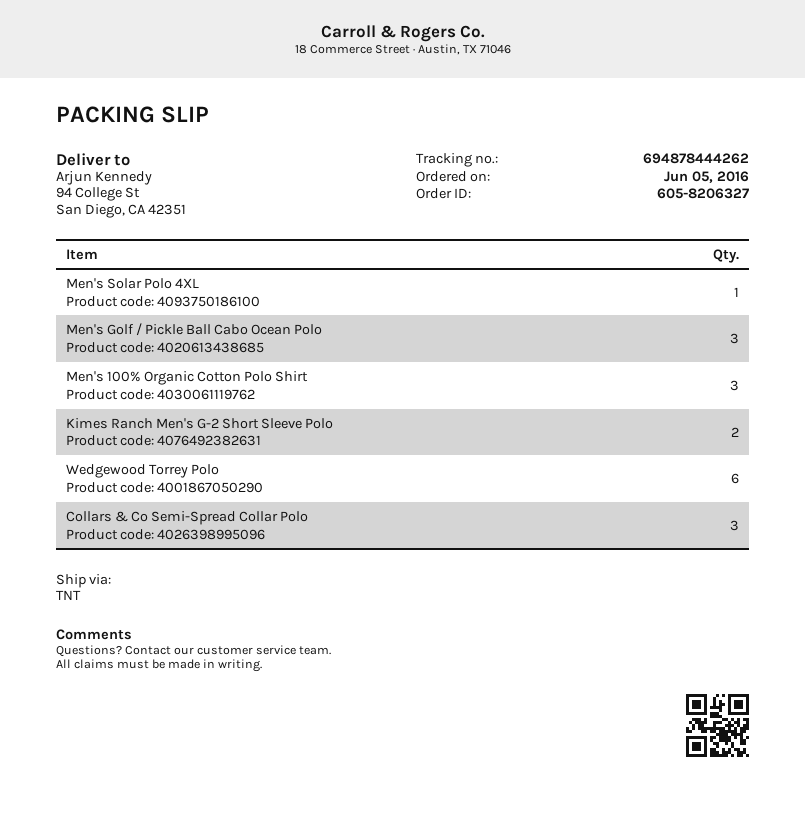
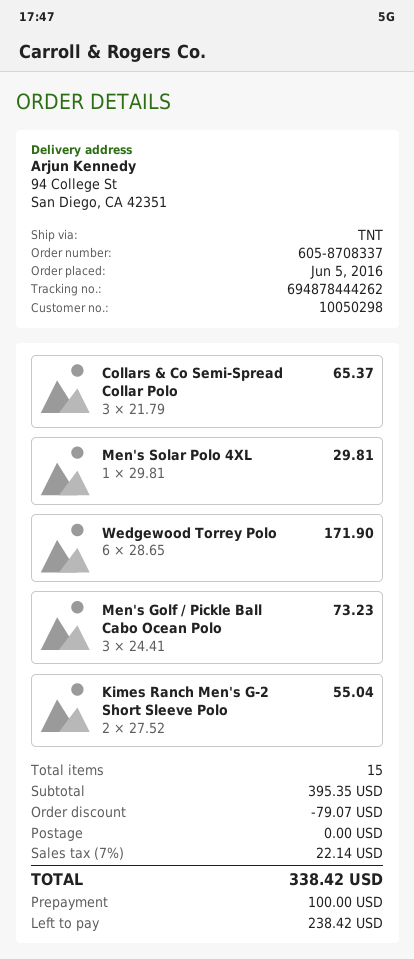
order number: 605-8206327 -> 605-8708337
Men's 100% Organic Cotton Polo Shirt: 3 -> none

